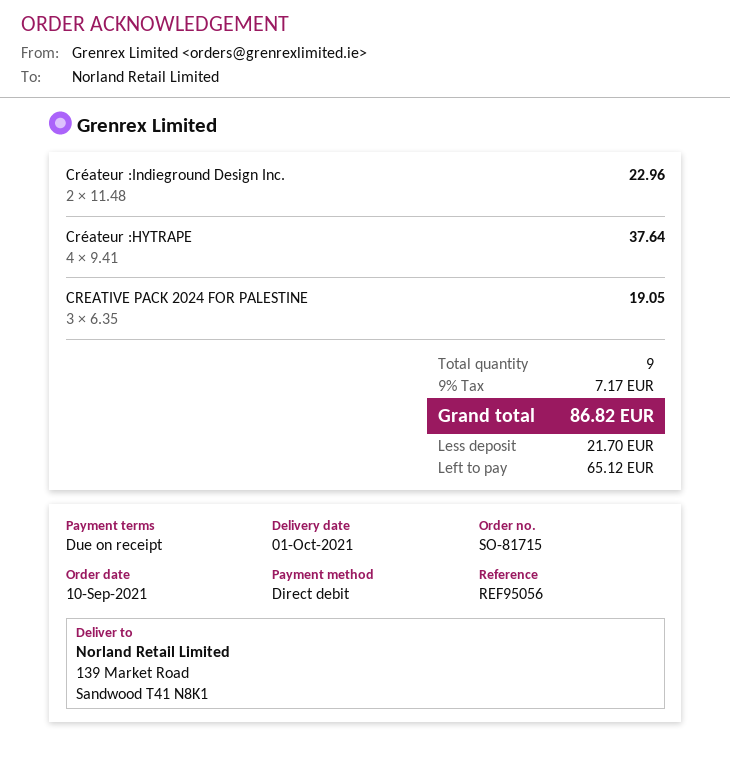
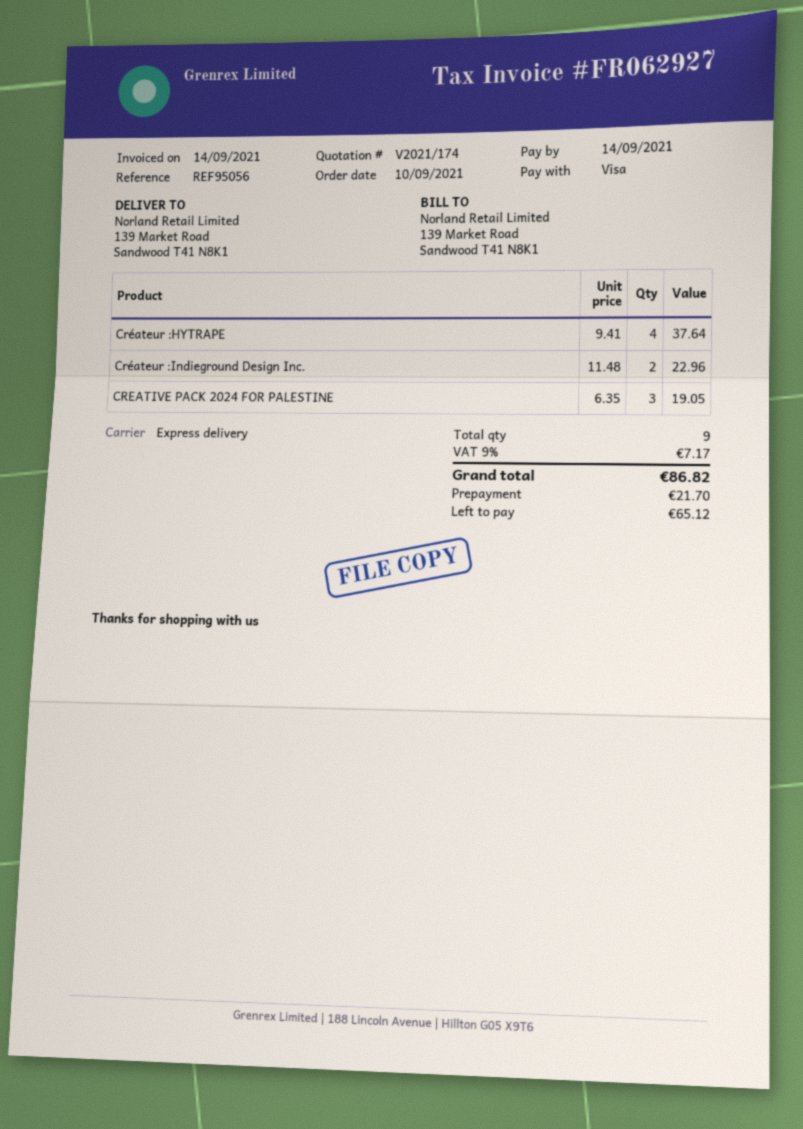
payment method: direct debit -> Visa

